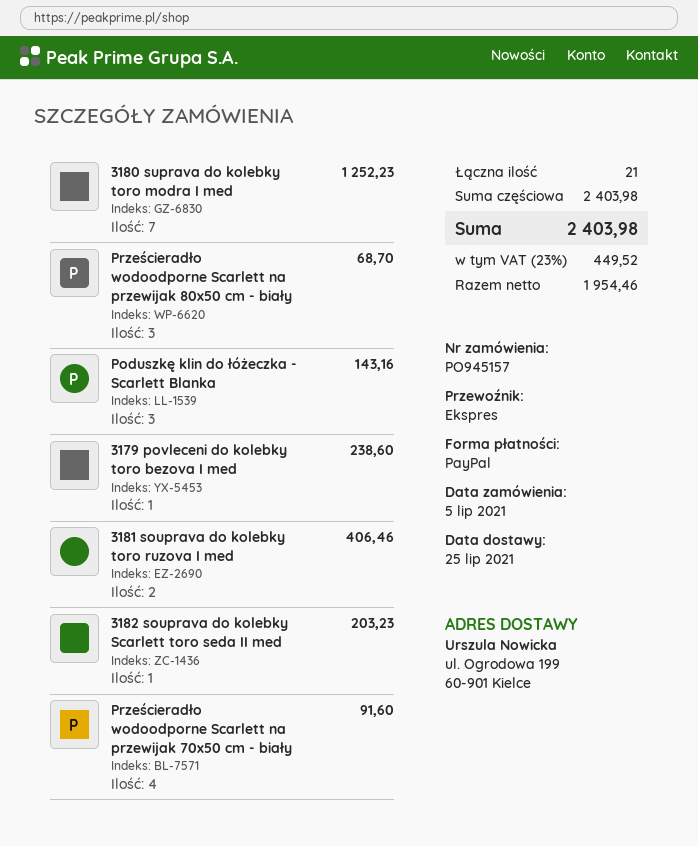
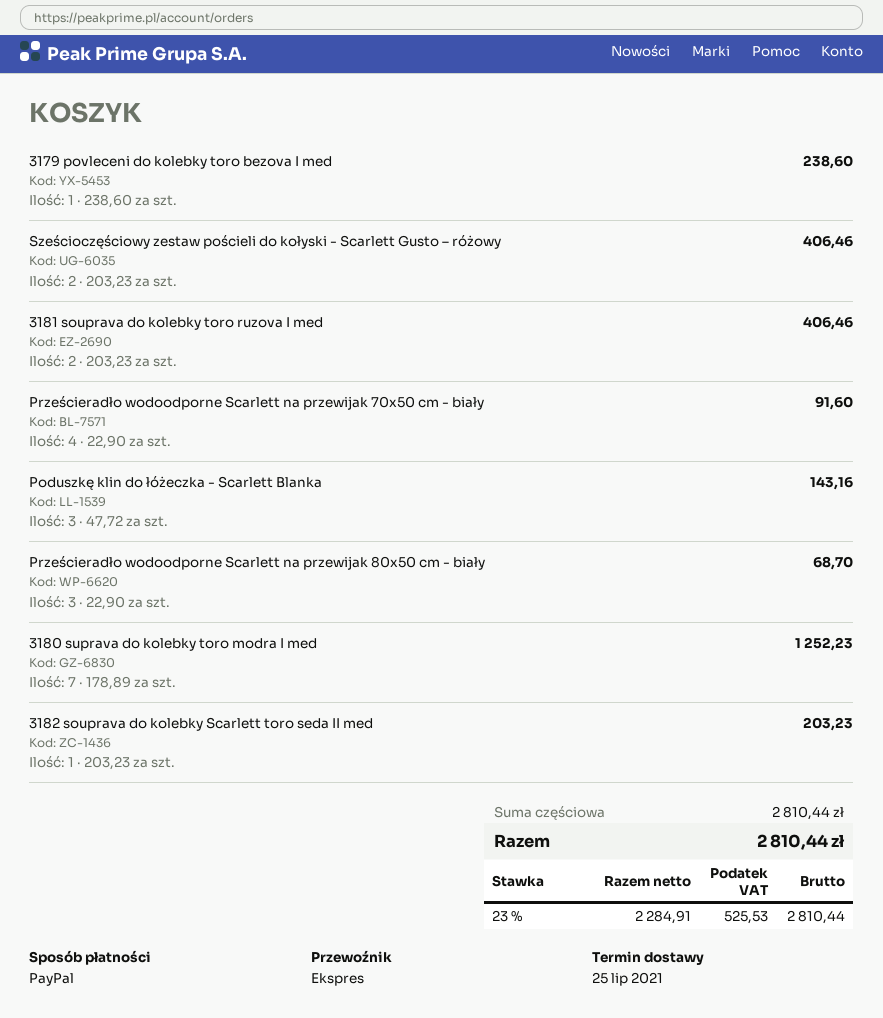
Sześcioczęściowy zestaw pościeli do kołyski - Scarlett Gusto – różowy: none -> 2 for 406.46
subtotal: 2403.98 -> 2810.44
net: 1954.46 -> 2284.91
tax: 23% = 449.52 -> 23% = 525.53
total: 2403.98 -> 2810.44

